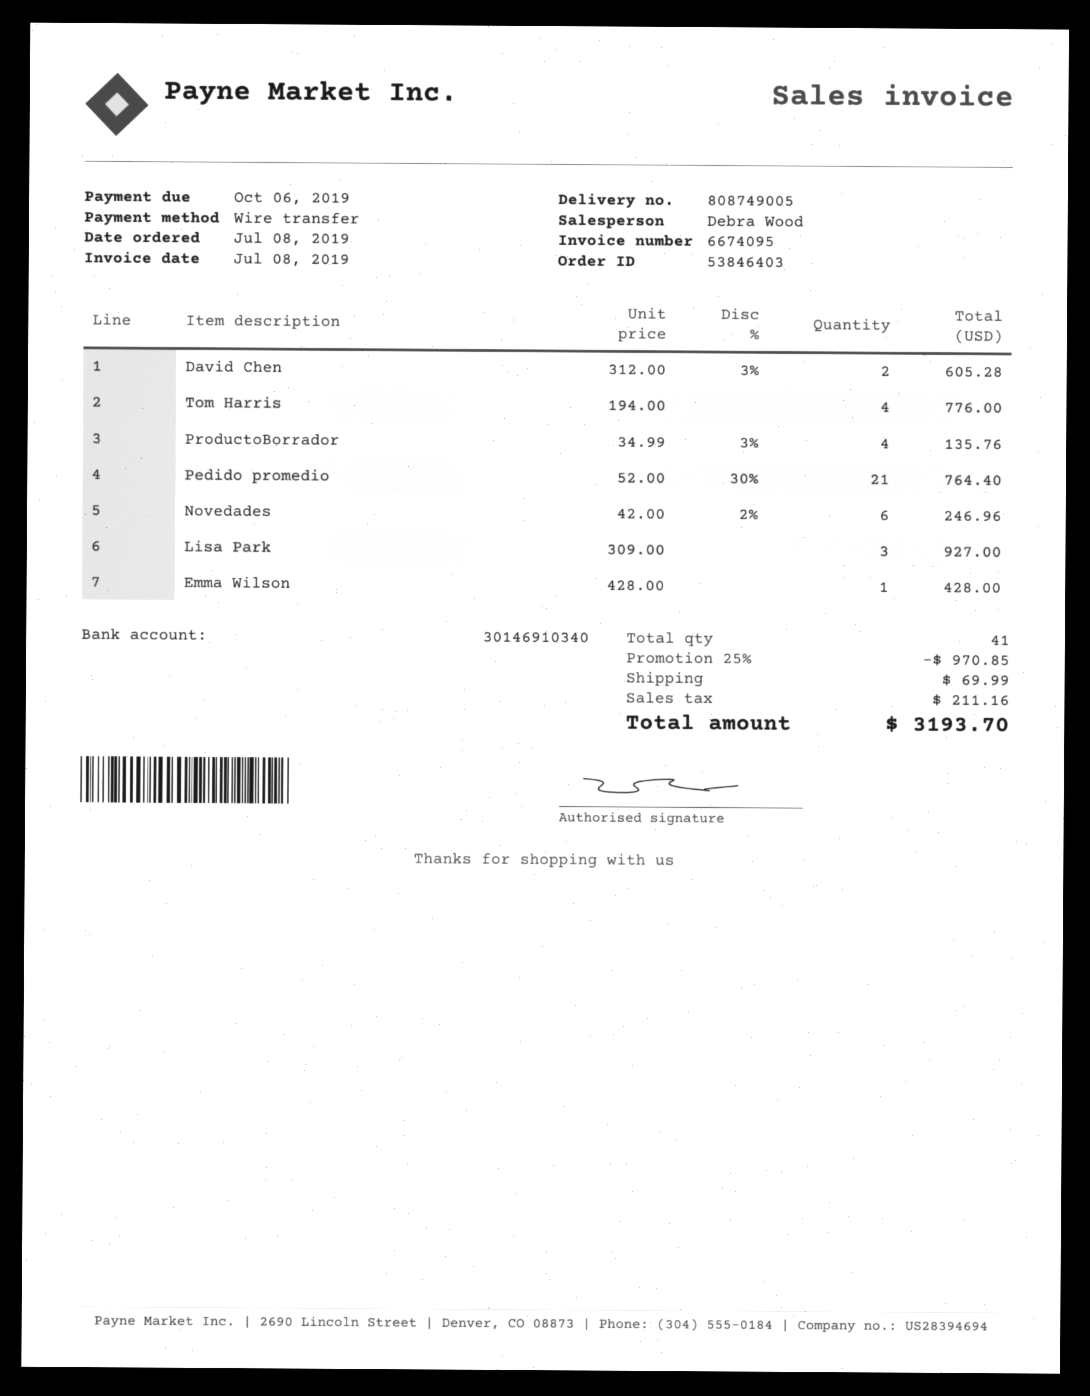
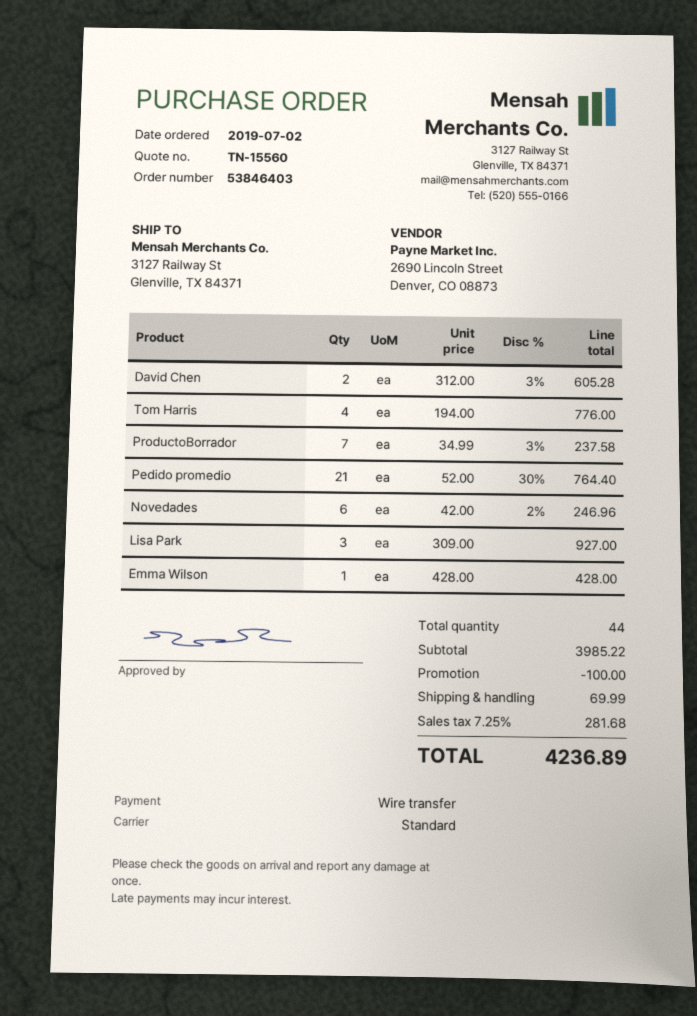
order date: 2019-07-08 -> 2019-07-02
ProductoBorrador: 4 x 34.99 - 3% = 135.76 -> 7 x 34.99 - 3% = 237.58
total quantity: 41 -> 44
discount: 970.85 -> 100.00
tax: 211.16 -> 281.68
total: 3193.70 -> 4236.89

